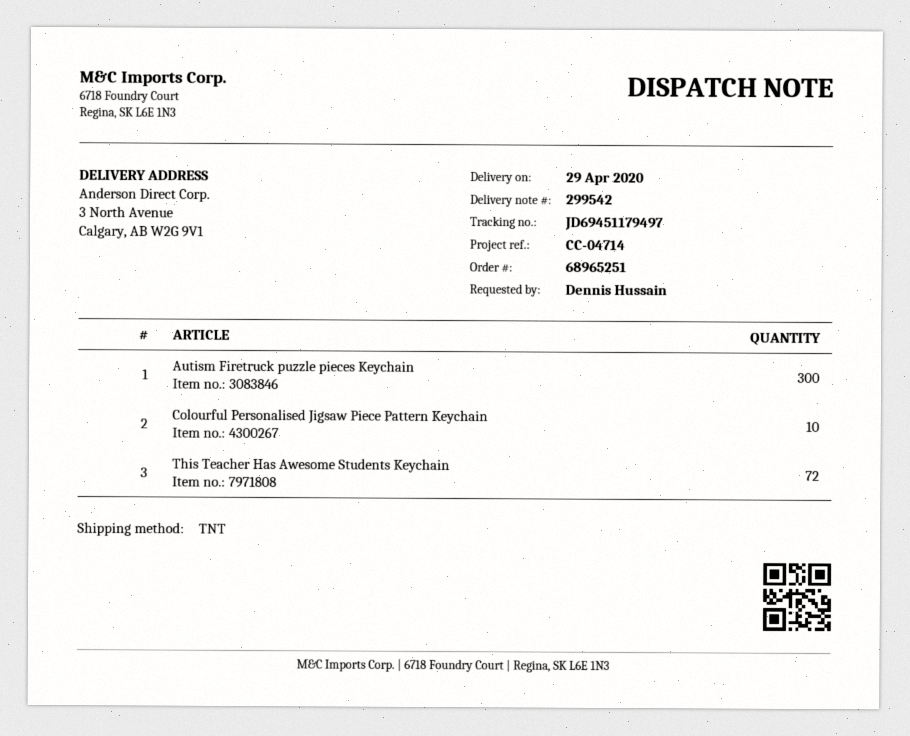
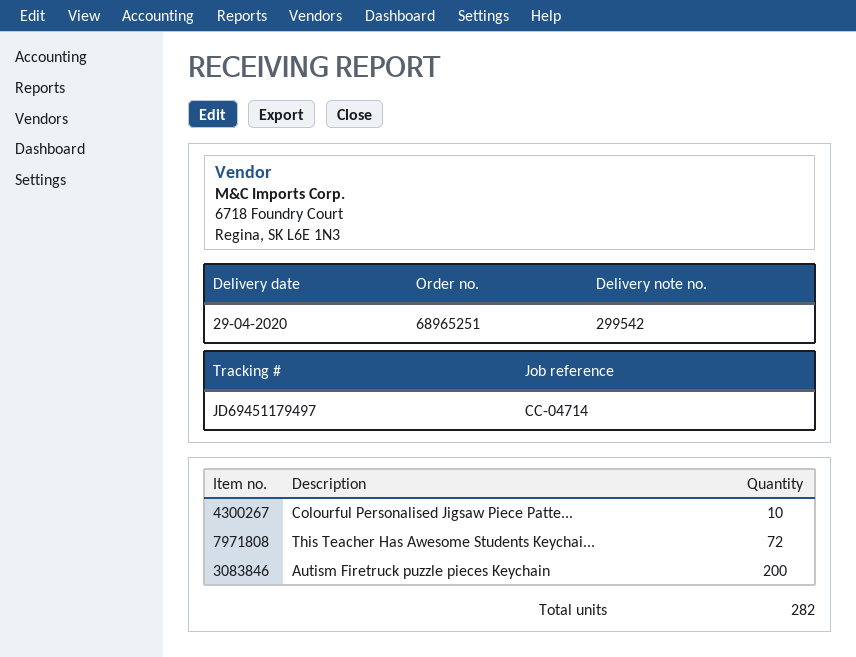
Autism Firetruck puzzle pieces Keychain: 300 -> 200

